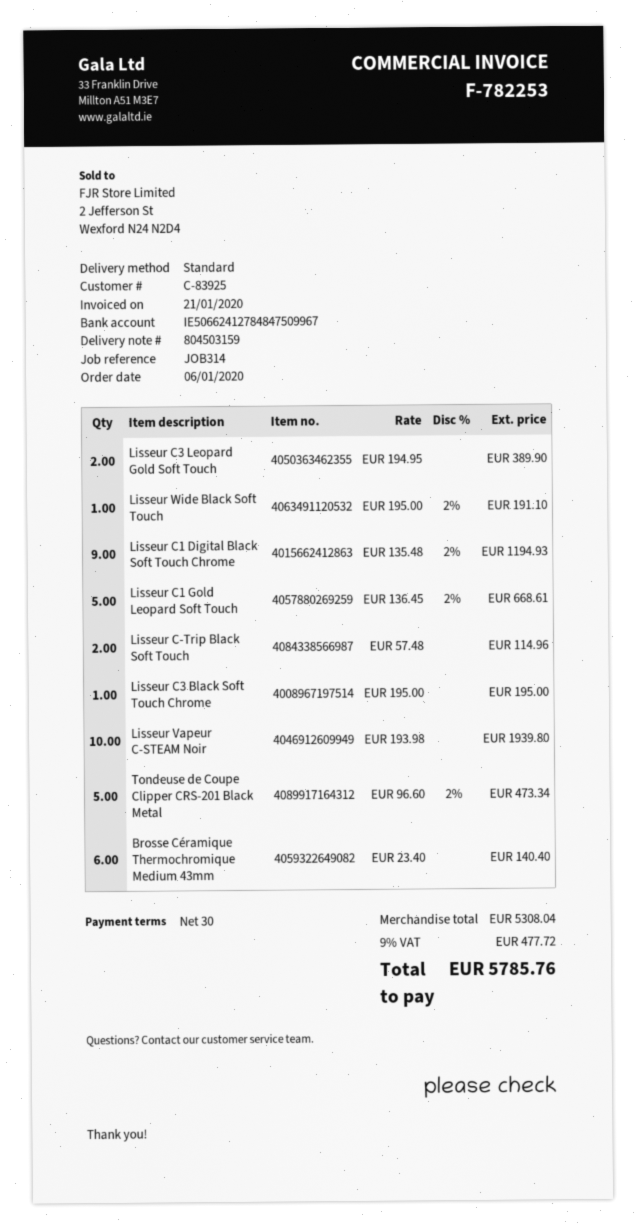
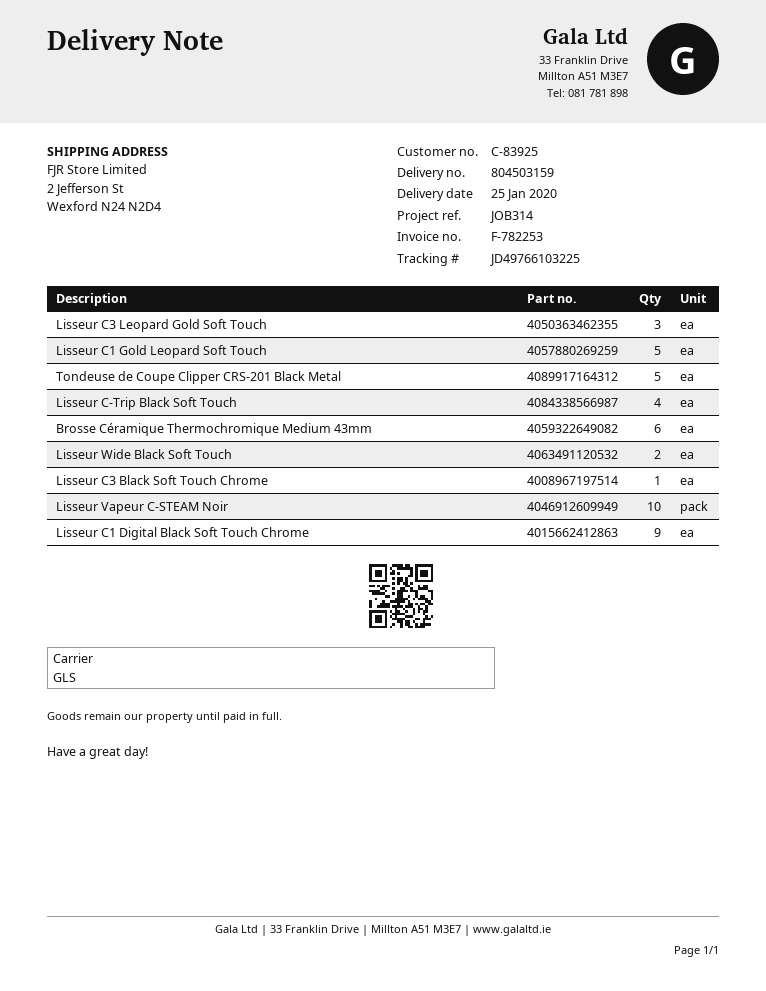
shipping method: standard -> GLS
Lisseur C3 Leopard Gold Soft Touch: 2 -> 3
Lisseur Wide Black Soft Touch: 1 -> 2
Lisseur C-Trip Black Soft Touch: 2 -> 4

